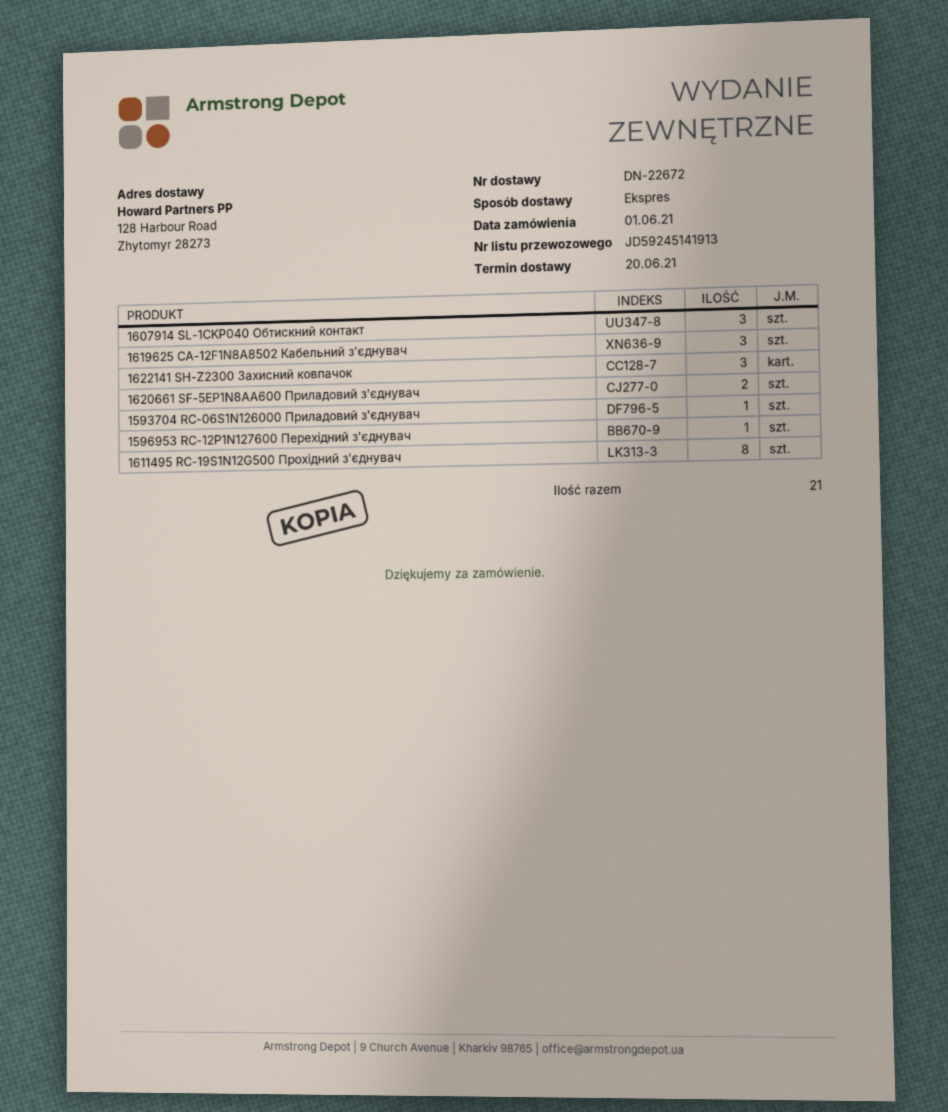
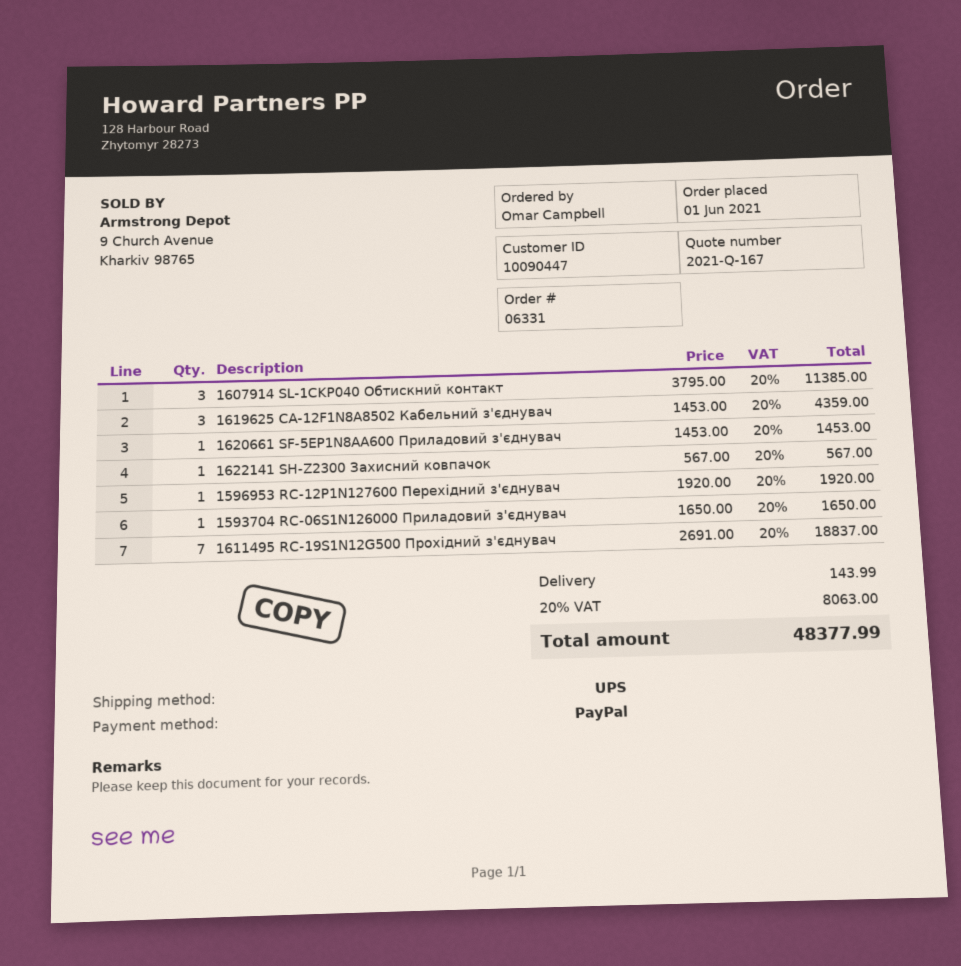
shipping method: express -> UPS
1622141 SH-Z2300 Захисний ковпачок: 3 -> 1
1620661 SF-5EP1N8AA600 Приладовий з'єднувач: 2 -> 1
1611495 RC-19S1N12G500 Прохідний з'єднувач: 8 -> 7

